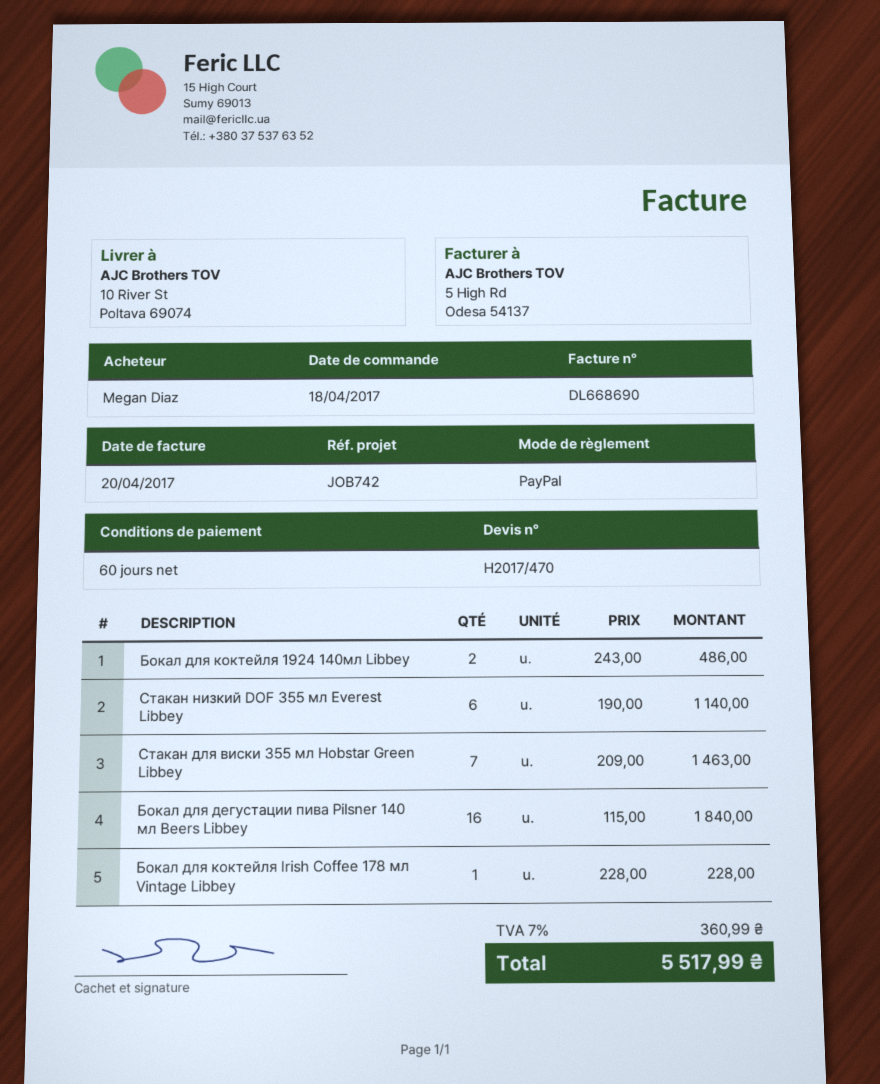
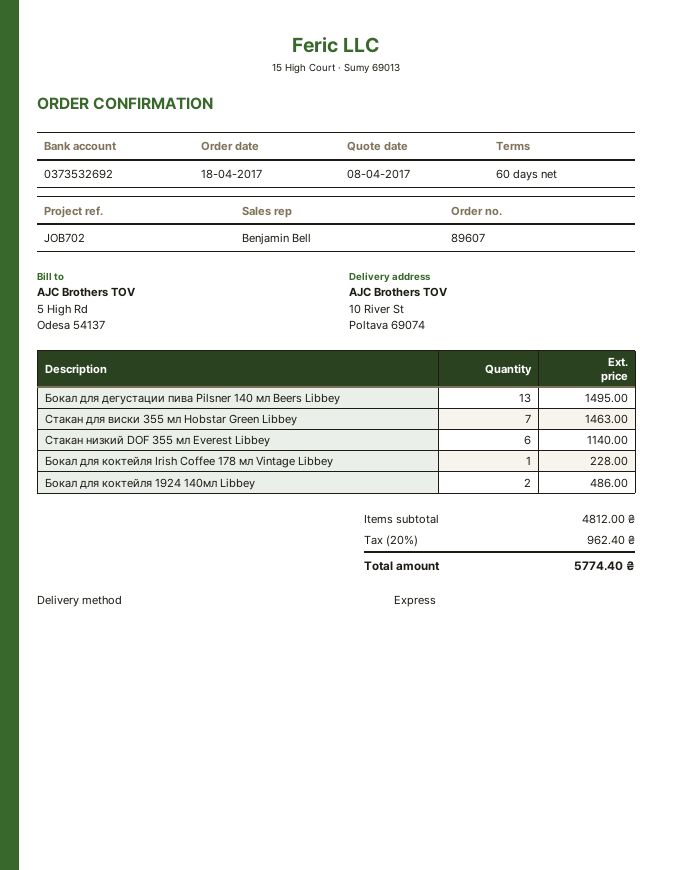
reference: JOB742 -> JOB702
Бокал для дегустации пива Pilsner 140 мл Beers Libbey: 16 for 1840.00 -> 13 for 1495.00
tax: 7% = 360.99 -> 20% = 962.40
total: 5517.99 -> 5774.40

